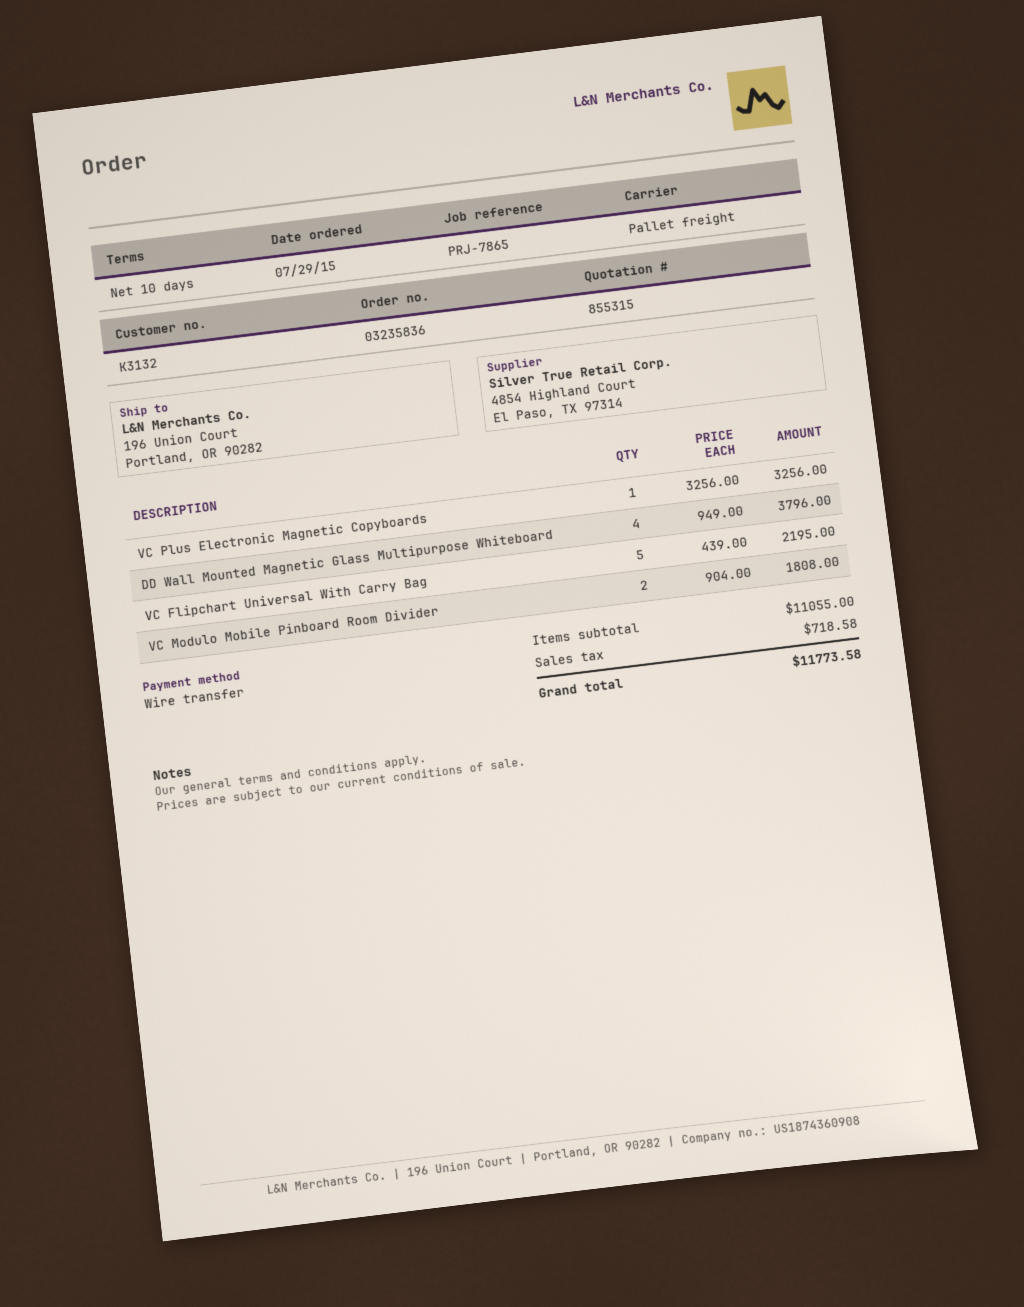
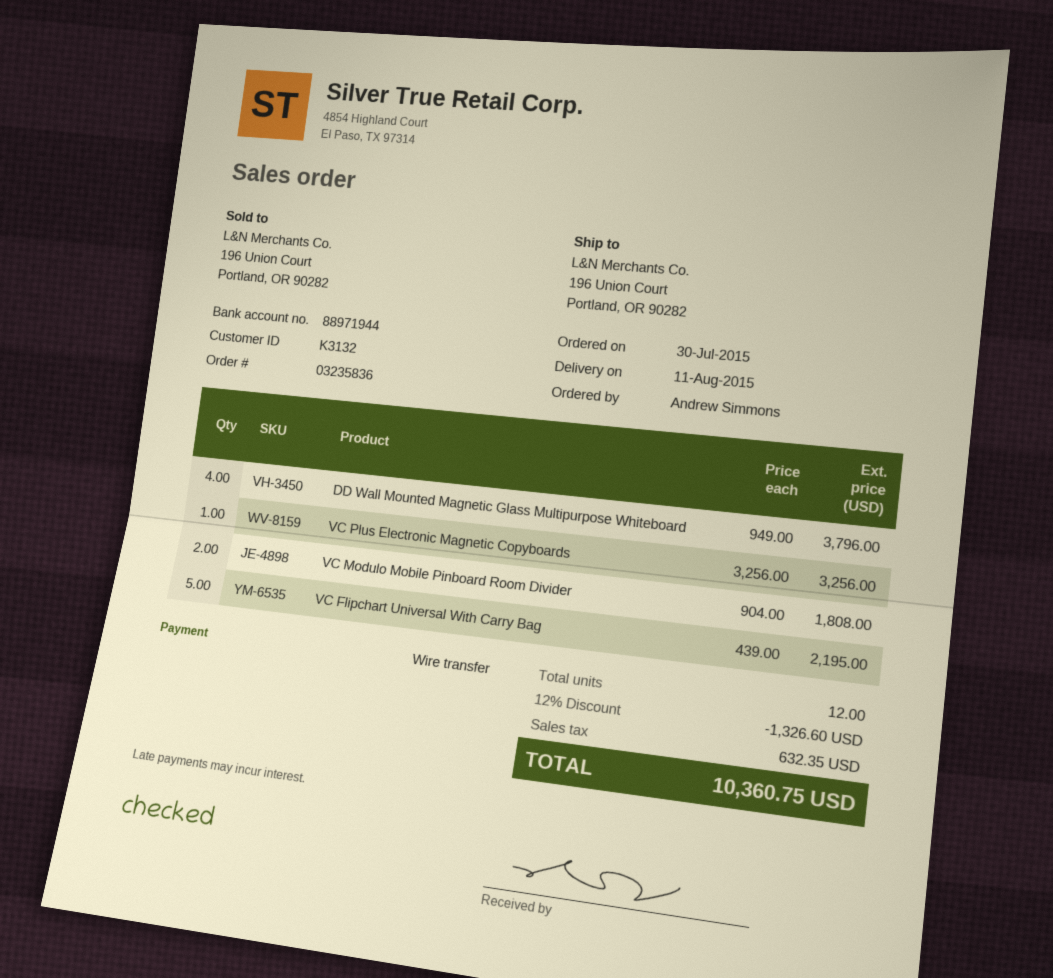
order date: 2015-07-29 -> 2015-07-30
discount: none -> 12% = 1326.60
tax: 718.58 -> 632.35
total: 11773.58 -> 10360.75

